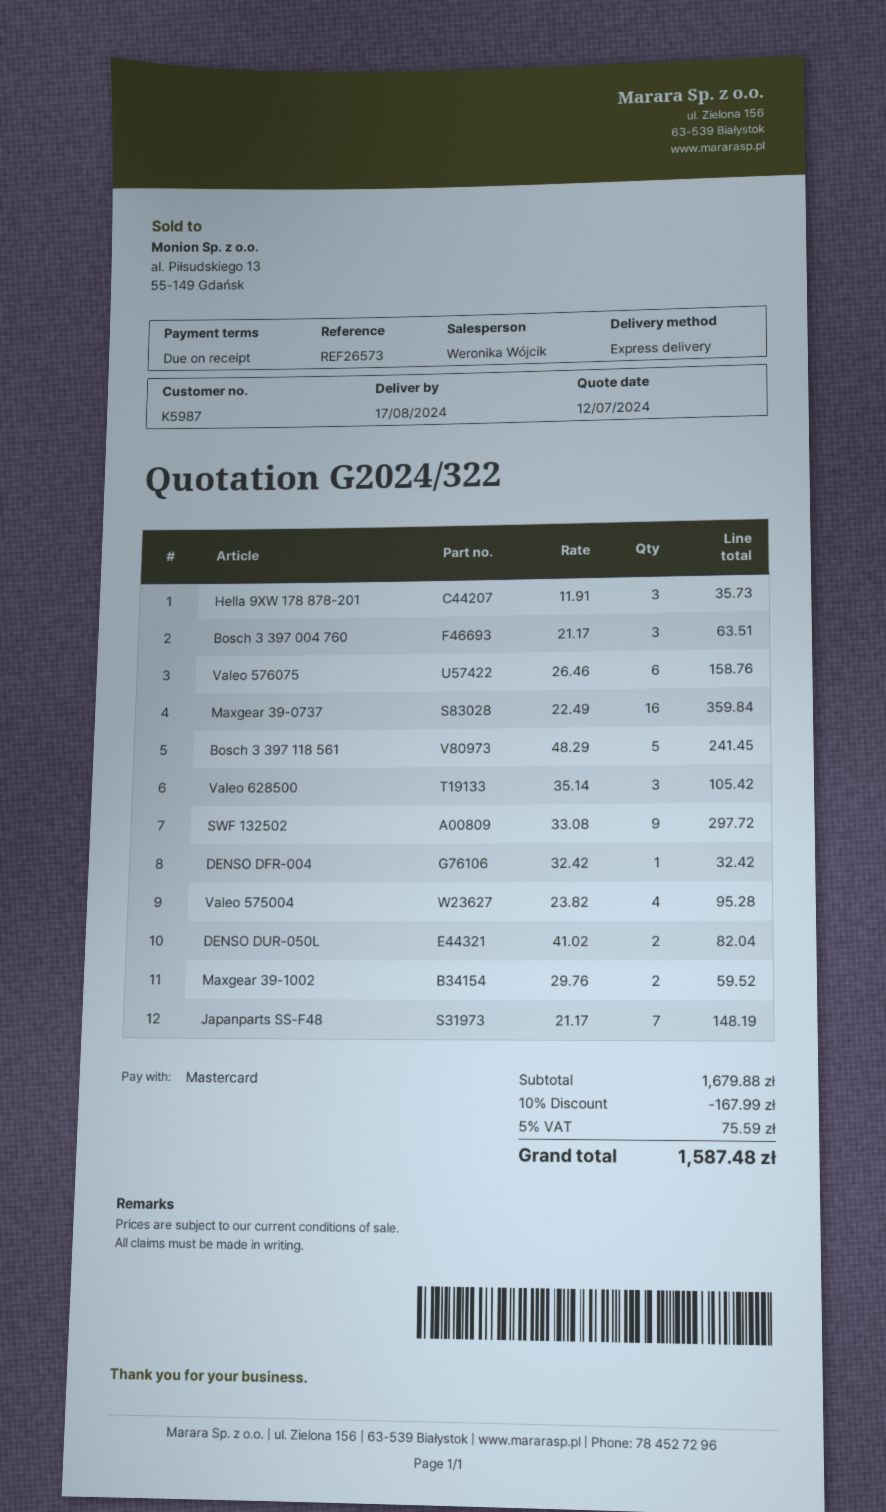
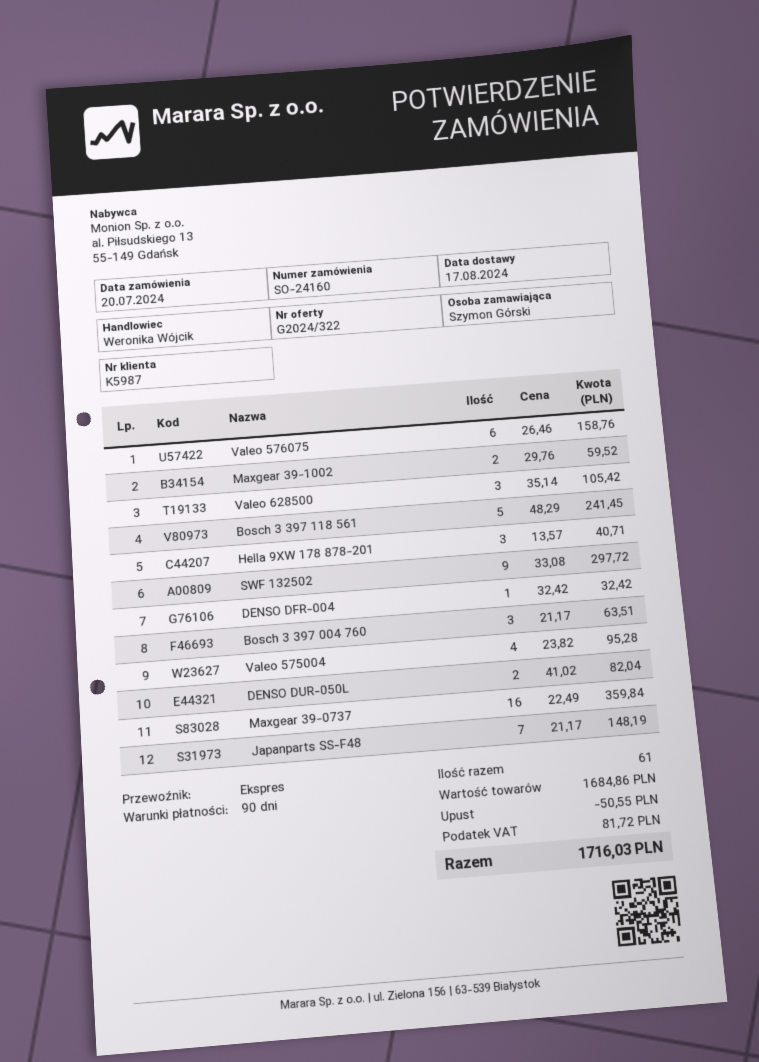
payment terms: on receipt -> 90 days
Hella 9XW 178 878-201: 3 x 11.91 = 35.73 -> 3 x 13.57 = 40.71
subtotal: 1679.88 -> 1684.86
discount: 167.99 -> 50.55
tax: 75.59 -> 81.72
total: 1587.48 -> 1716.03

